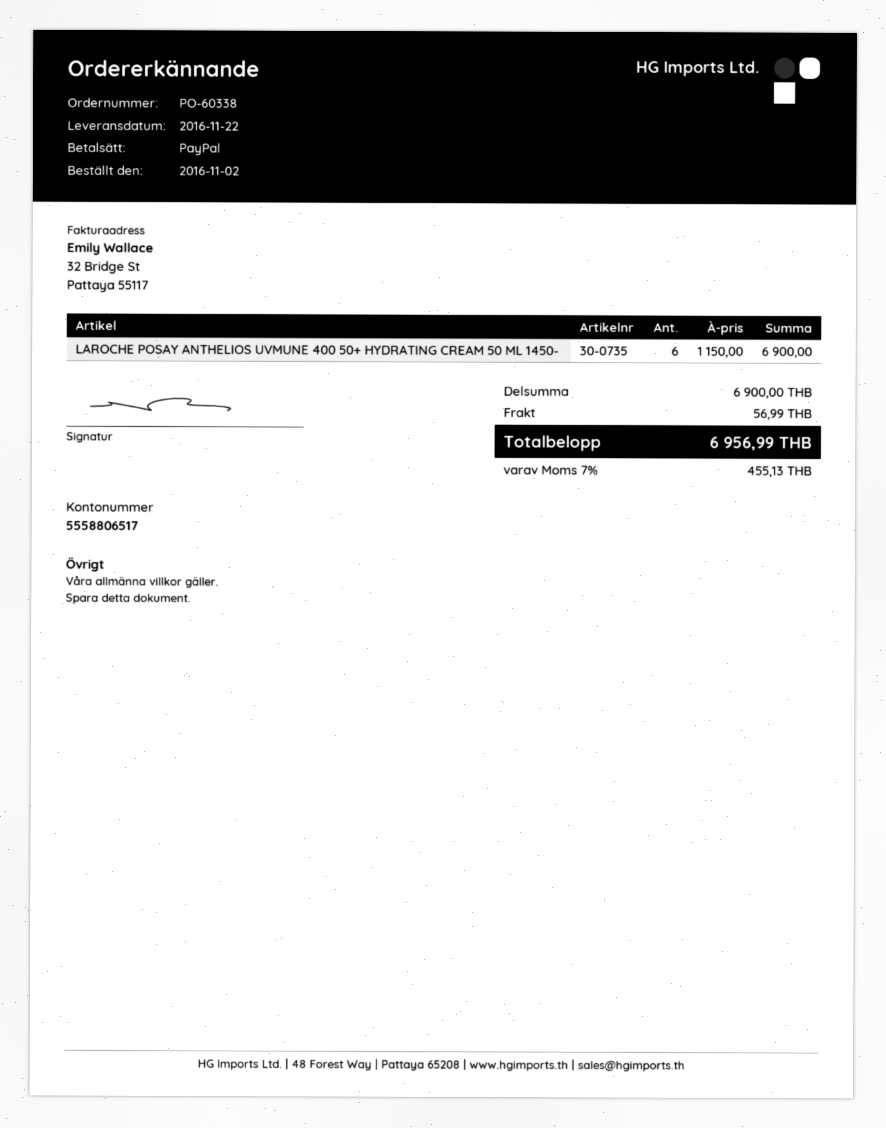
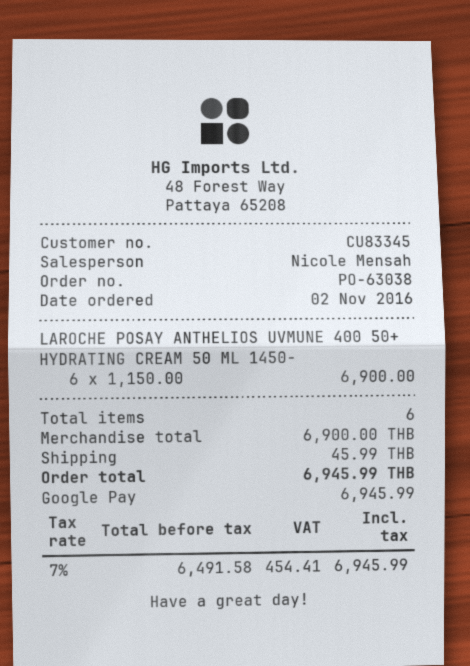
order number: PO-60338 -> PO-63038
payment method: PayPal -> Google Pay
shipping: 56.99 -> 45.99
tax: 7% = 455.13 -> 7% = 454.41
total: 6956.99 -> 6945.99

